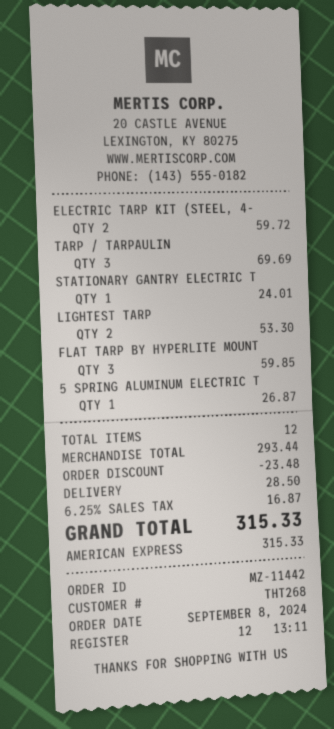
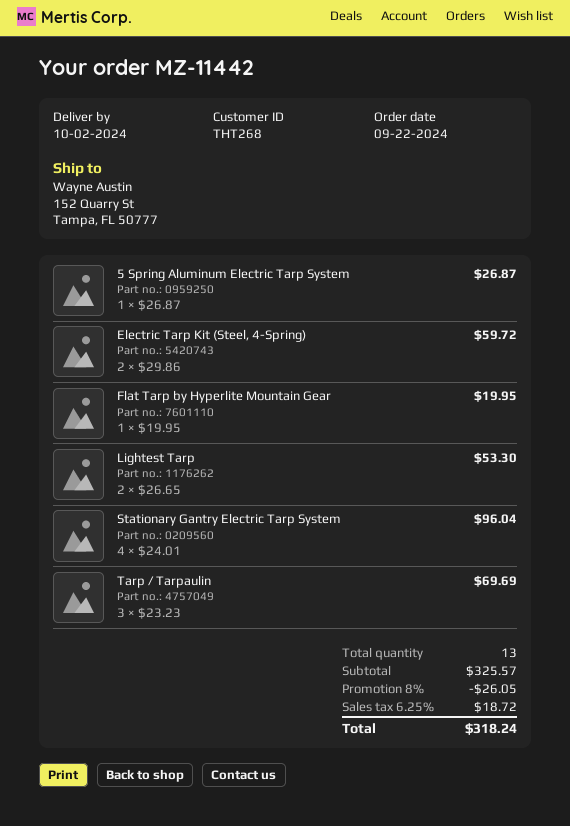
order date: 2024-09-08 -> 2024-09-22
STATIONARY GANTRY ELECTRIC T: 1 for 24.01 -> 4 for 96.04
FLAT TARP BY HYPERLITE MOUNT: 3 for 59.85 -> 1 for 19.95
total quantity: 12 -> 13
subtotal: 293.44 -> 325.57
discount: 23.48 -> 26.05
shipping: 28.50 -> none
tax: 6.25% = 16.87 -> 6.25% = 18.72
total: 315.33 -> 318.24

